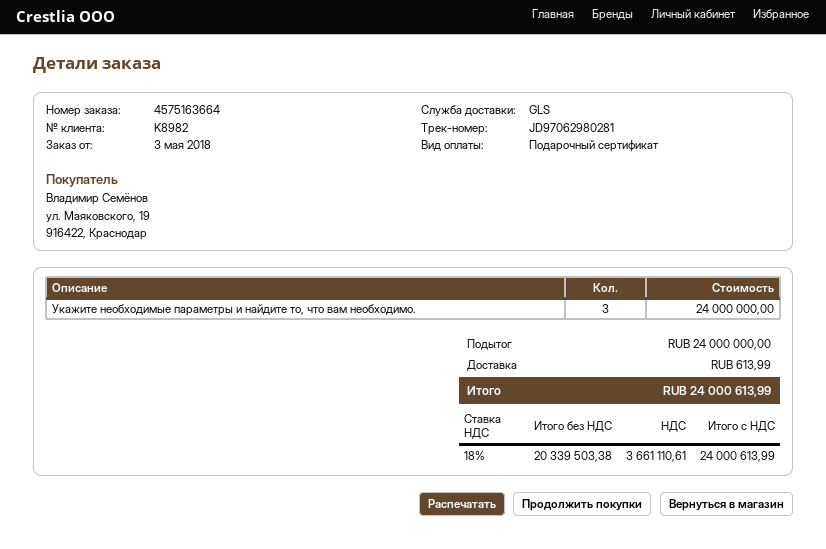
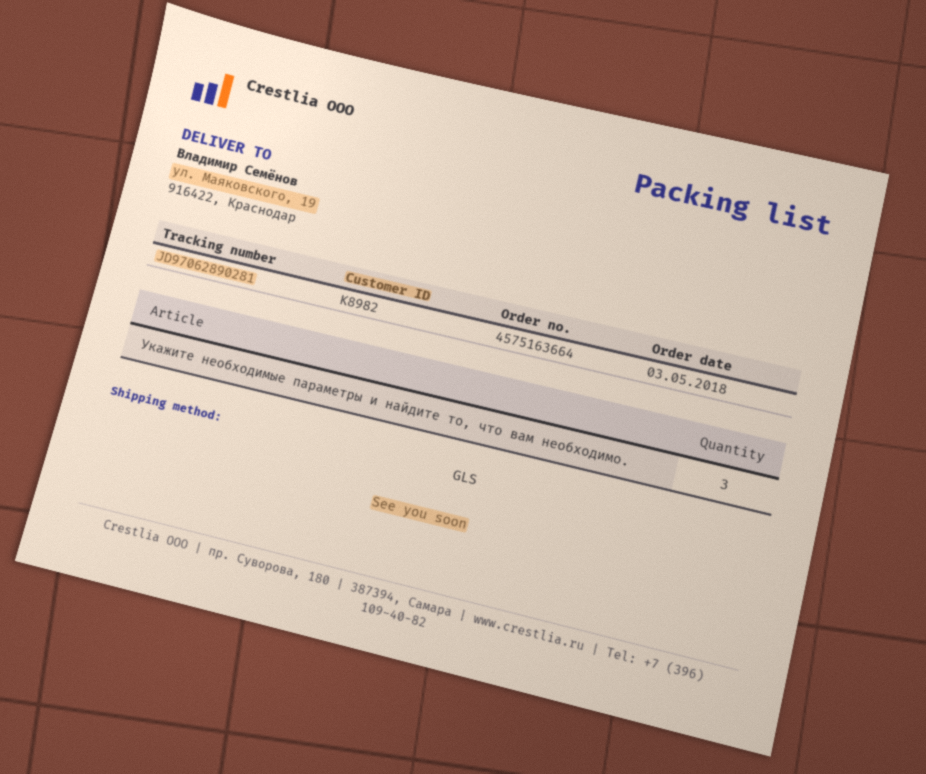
tracking number: JD97062980281 -> JD97062890281

